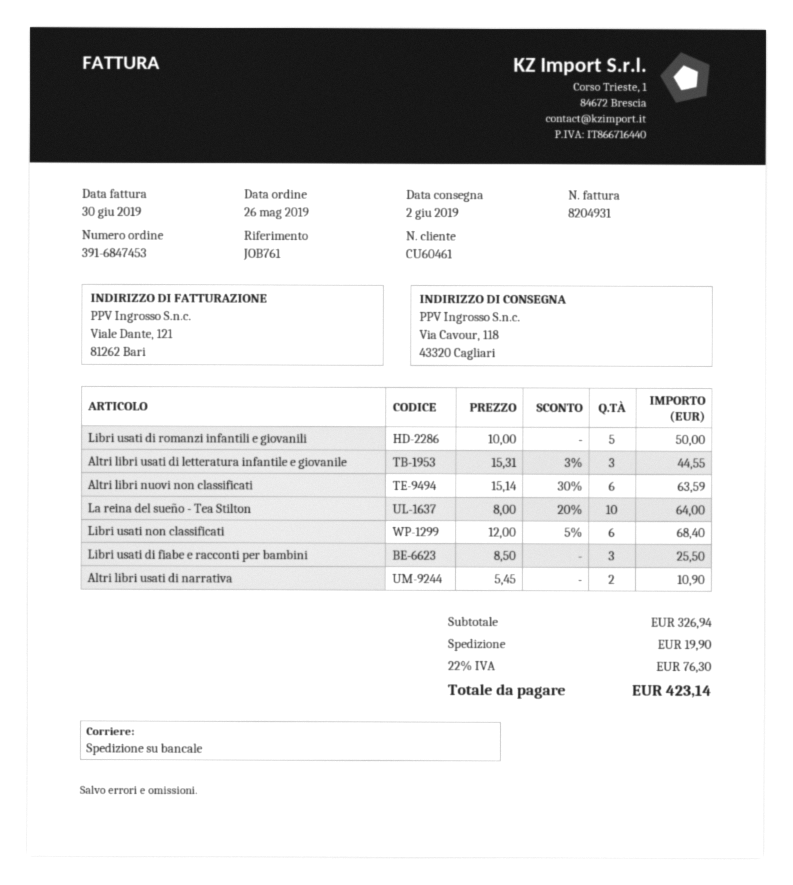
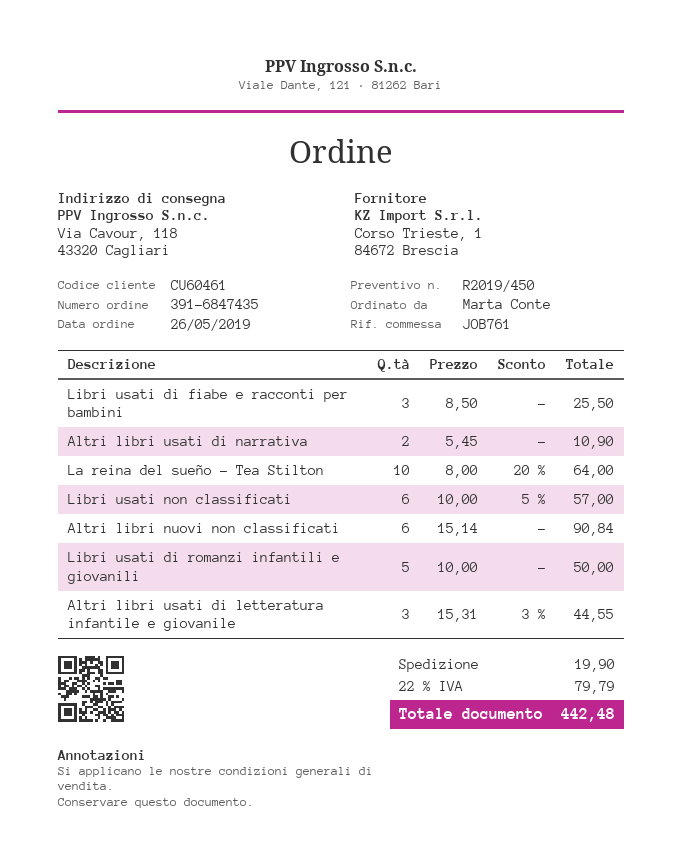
order number: 391-6847453 -> 391-6847435
Altri libri nuovi non classificati: 6 x 15.14 - 30% = 63.59 -> 6 x 15.14 = 90.84
Libri usati non classificati: 6 x 12.00 - 5% = 68.40 -> 6 x 10.00 - 5% = 57.00
tax: 22% = 76.30 -> 22% = 79.79
total: 423.14 -> 442.48

